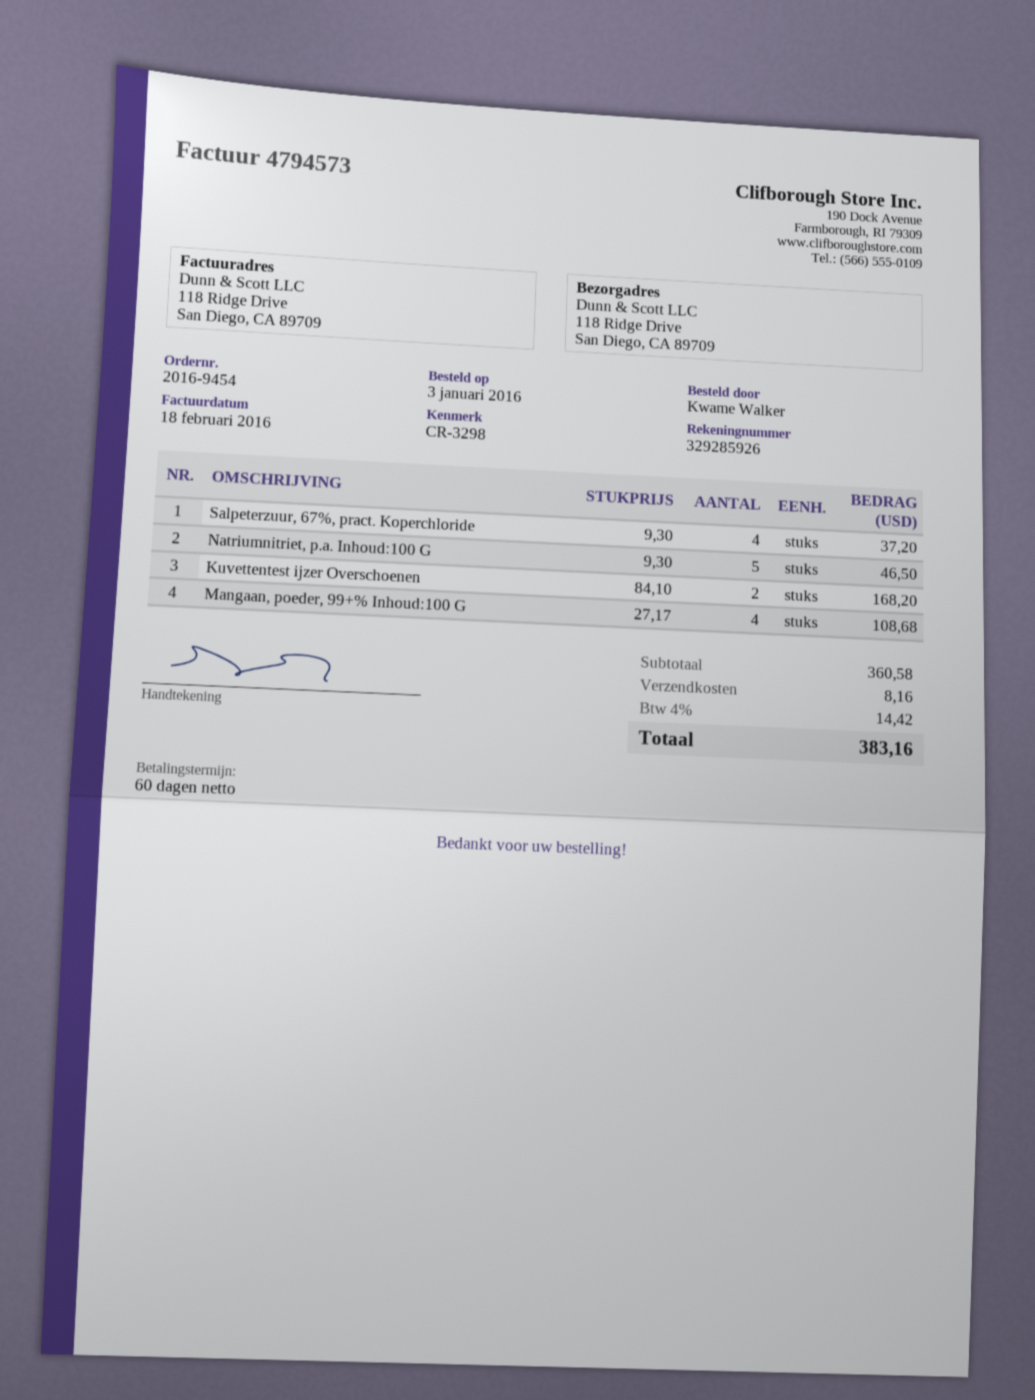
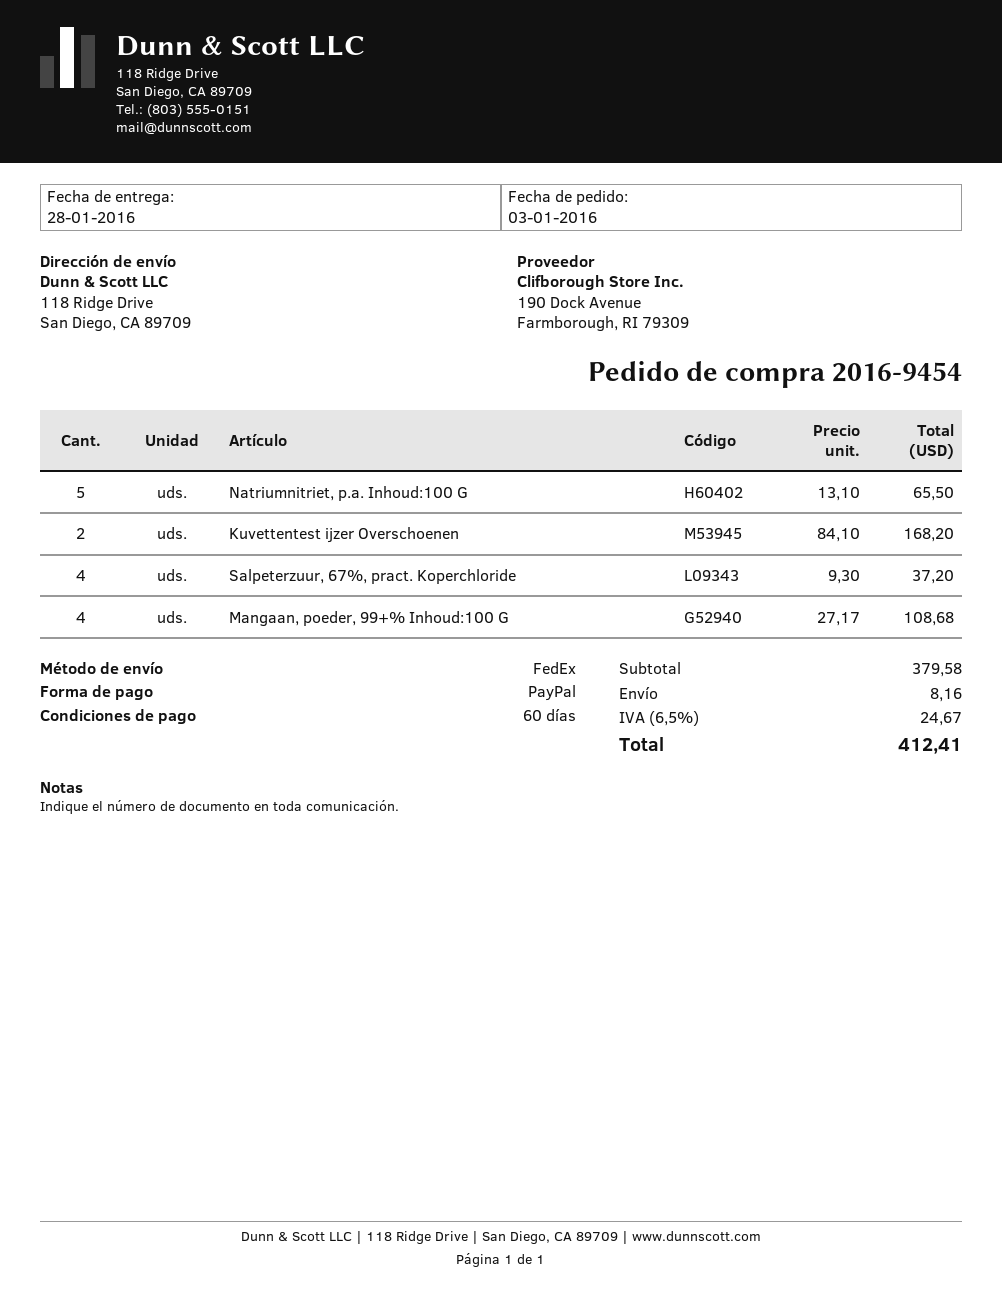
Natriumnitriet, p.a. Inhoud:100 G: 5 x 9.30 = 46.50 -> 5 x 13.10 = 65.50
subtotal: 360.58 -> 379.58
tax: 4% = 14.42 -> 6.5% = 24.67
total: 383.16 -> 412.41

